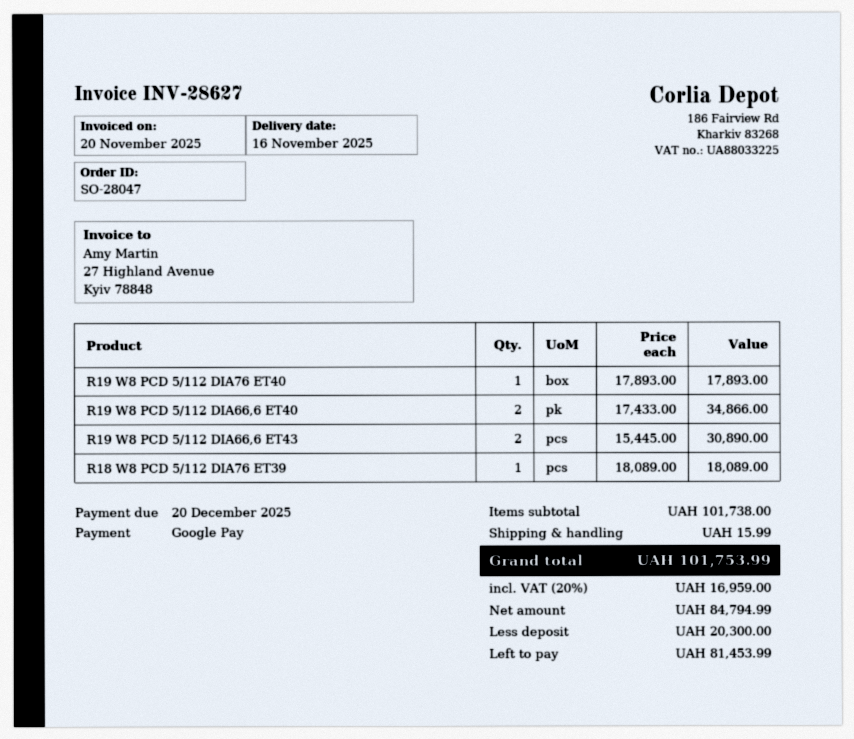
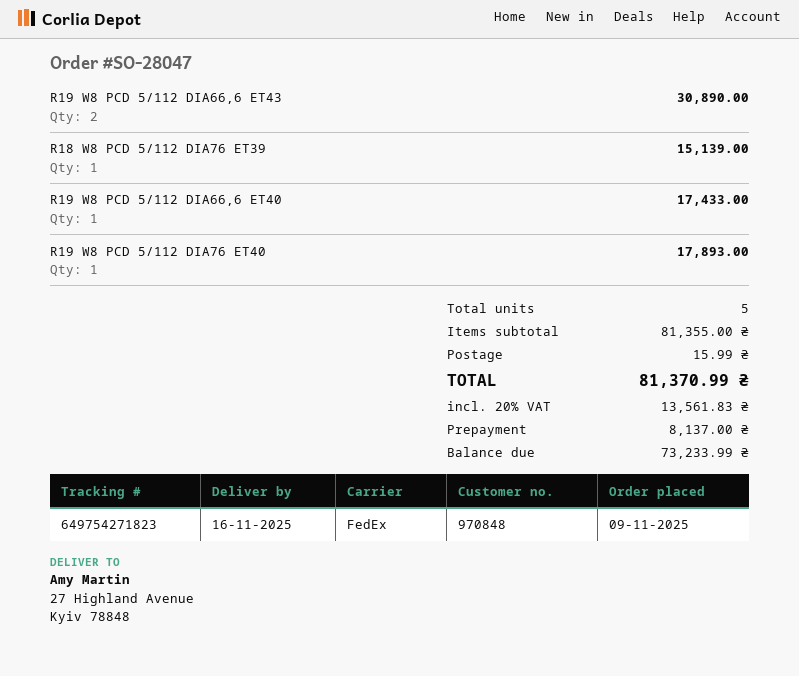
R19 W8 PCD 5/112 DIA66,6 ET40: 2 for 34866.00 -> 1 for 17433.00
R18 W8 PCD 5/112 DIA76 ET39: 1 for 18089.00 -> 1 for 15139.00
subtotal: 101738.00 -> 81355.00
tax: 20% = 16959.00 -> 20% = 13561.83
total: 101753.99 -> 81370.99
deposit: 20300.00 -> 8137.00
balance: 81453.99 -> 73233.99

